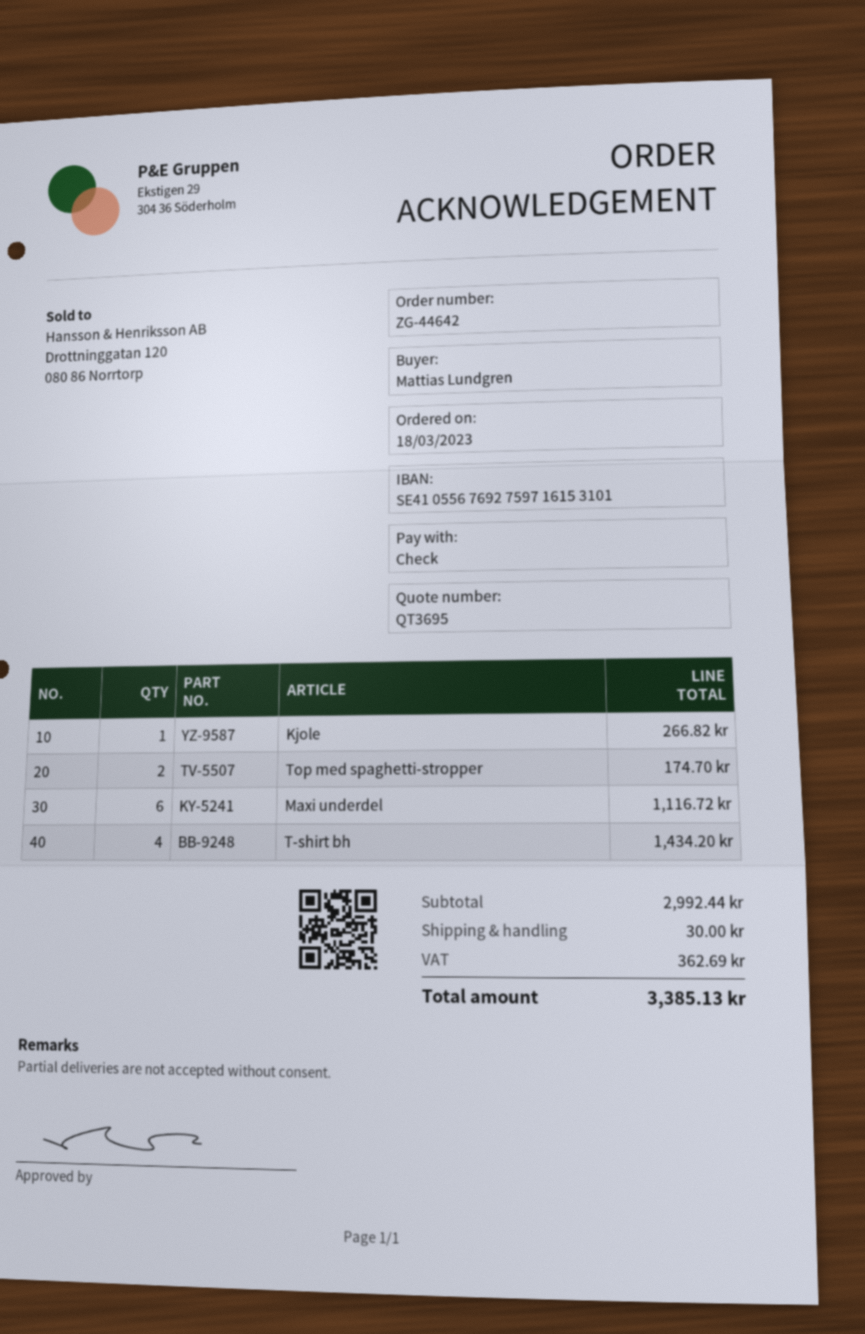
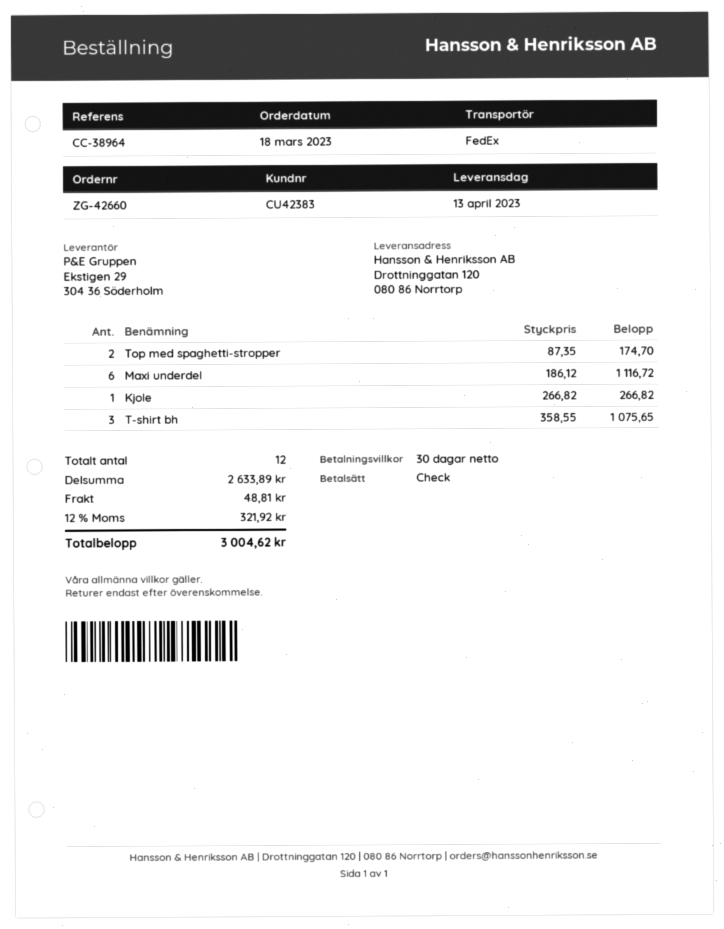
order number: ZG-44642 -> ZG-42660
T-shirt bh: 4 for 1434.20 -> 3 for 1075.65
subtotal: 2992.44 -> 2633.89
shipping: 30.00 -> 48.81
tax: 362.69 -> 321.92
total: 3385.13 -> 3004.62

